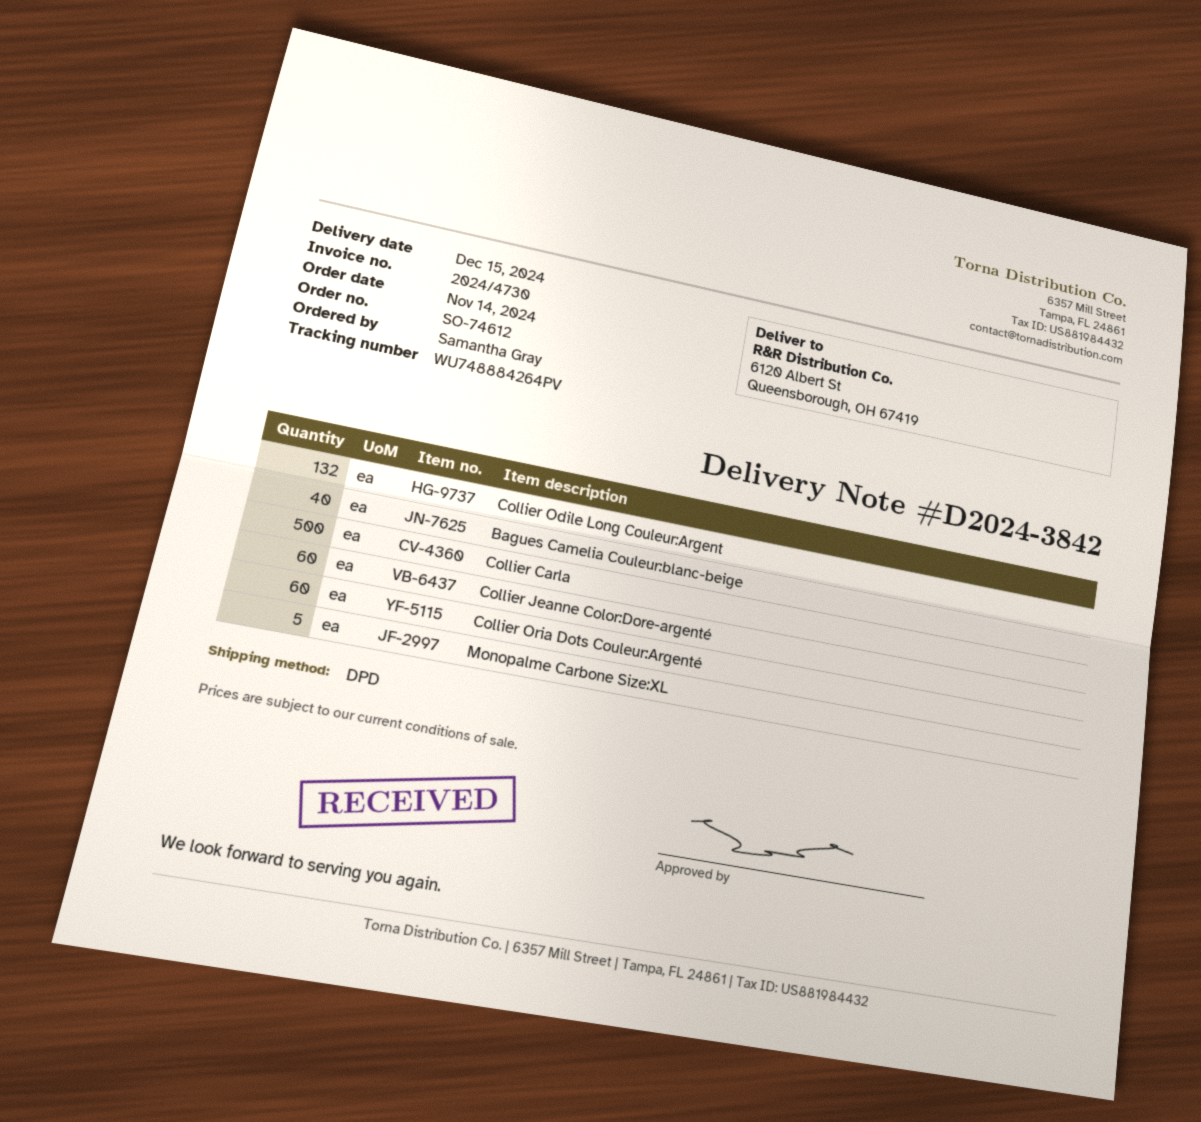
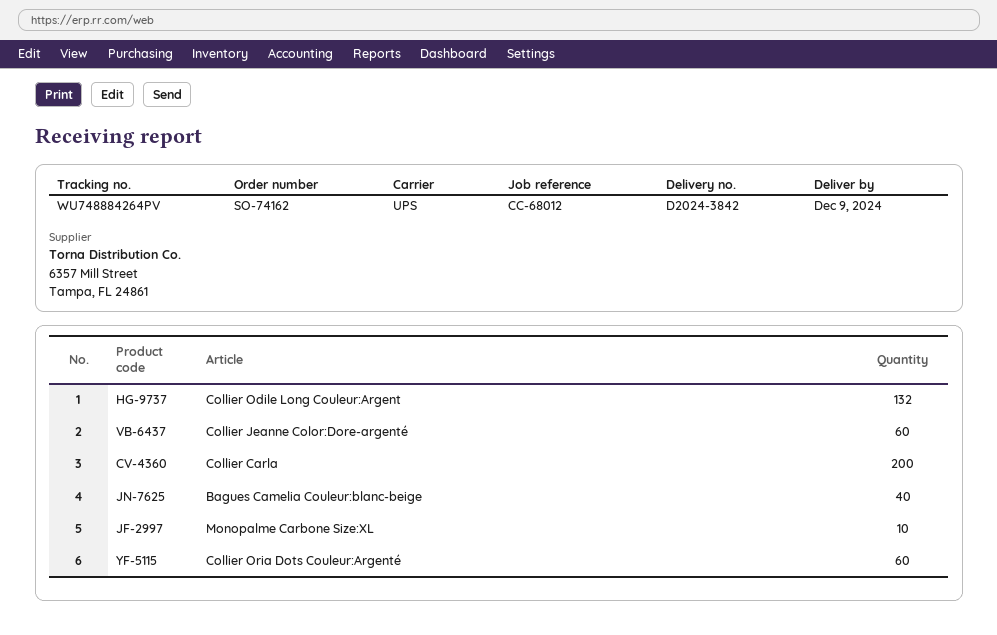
order number: SO-74612 -> SO-74162
delivery date: 2024-12-15 -> 2024-12-09
shipping method: DPD -> UPS
Collier Carla: 500 -> 200
Monopalme Carbone Size:XL: 5 -> 10

